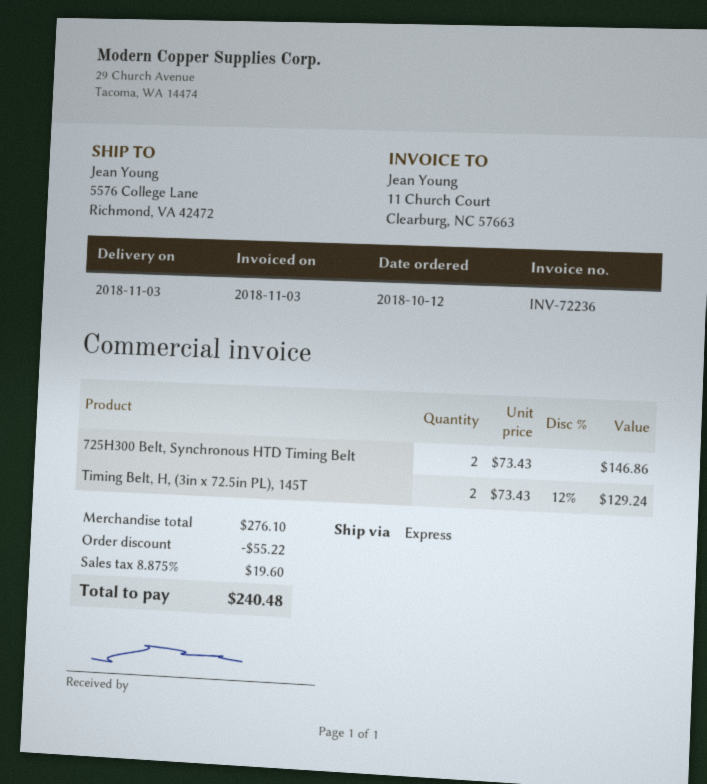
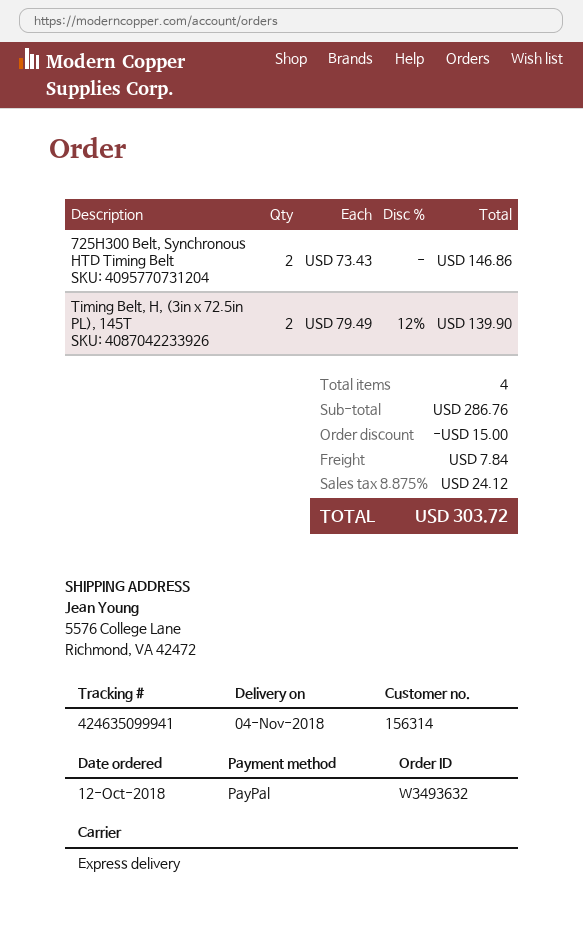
delivery date: 2018-11-03 -> 2018-11-04
Timing Belt, H, (3in x 72.5in PL), 145T: 2 x 73.43 - 12% = 129.24 -> 2 x 79.49 - 12% = 139.90
subtotal: 276.10 -> 286.76
discount: 55.22 -> 15.00
shipping: none -> 7.84
tax: 8.875% = 19.60 -> 8.875% = 24.12
total: 240.48 -> 303.72

